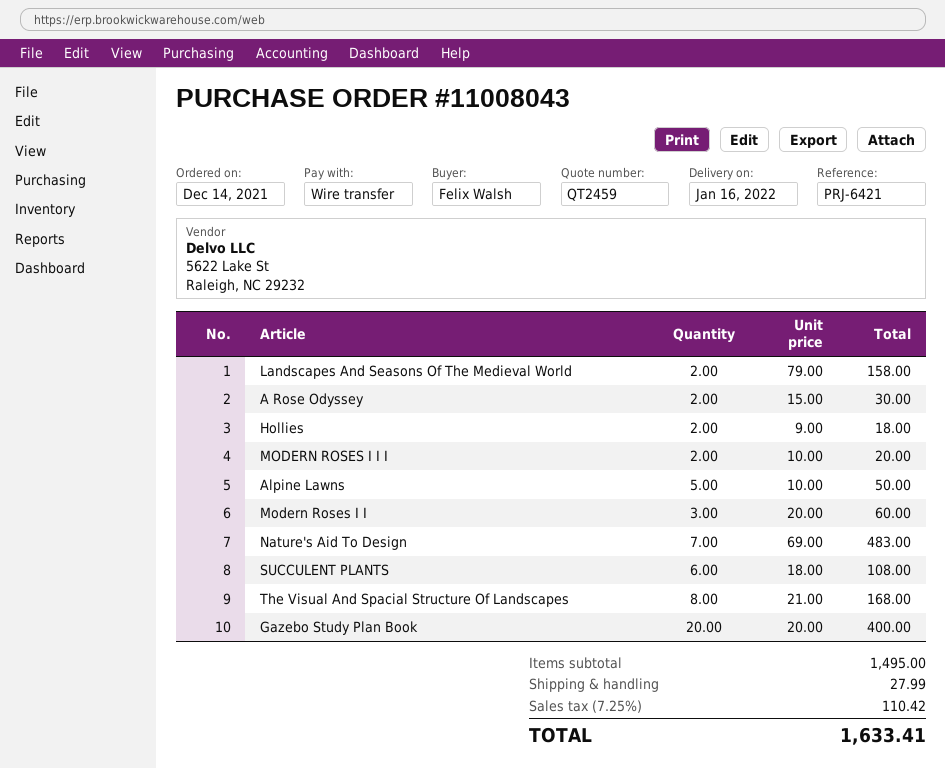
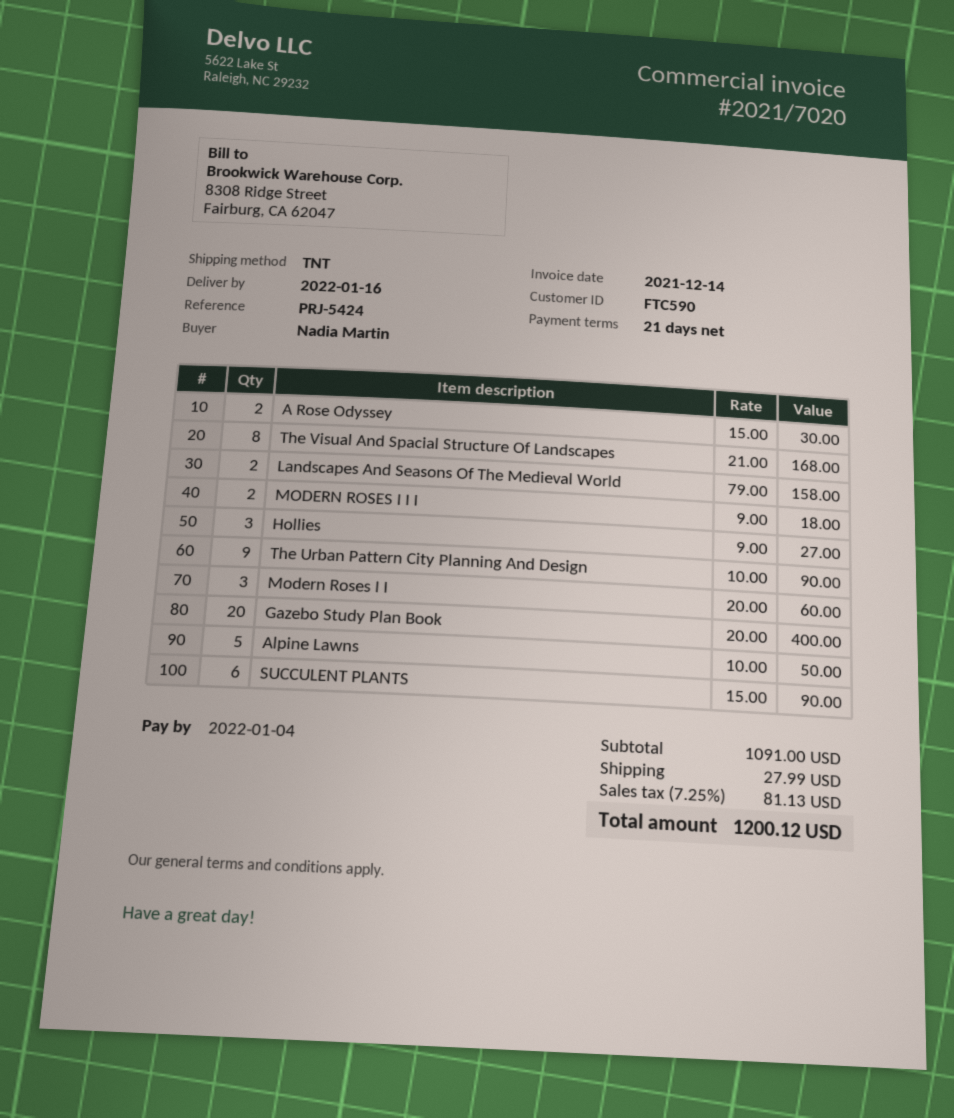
reference: PRJ-6421 -> PRJ-5424
ordered by: Felix Walsh -> Nadia Martin
Hollies: 2 x 9.00 = 18.00 -> 3 x 9.00 = 27.00
MODERN ROSES I I I: 2 x 10.00 = 20.00 -> 2 x 9.00 = 18.00
Nature's Aid To Design: 7 x 69.00 = 483.00 -> none
SUCCULENT PLANTS: 6 x 18.00 = 108.00 -> 6 x 15.00 = 90.00
The Urban Pattern City Planning And Design: none -> 9 x 10.00 = 90.00
subtotal: 1495.00 -> 1091.00
tax: 7.25% = 110.42 -> 7.25% = 81.13
total: 1633.41 -> 1200.12

